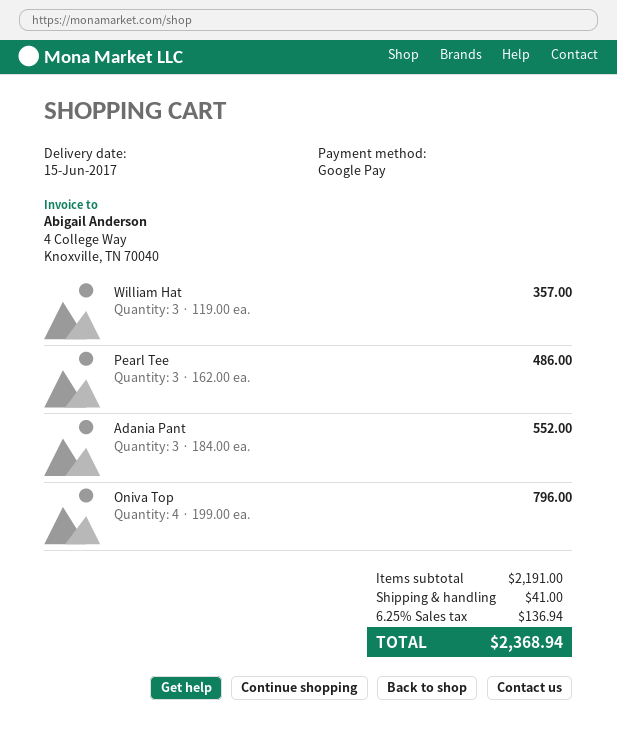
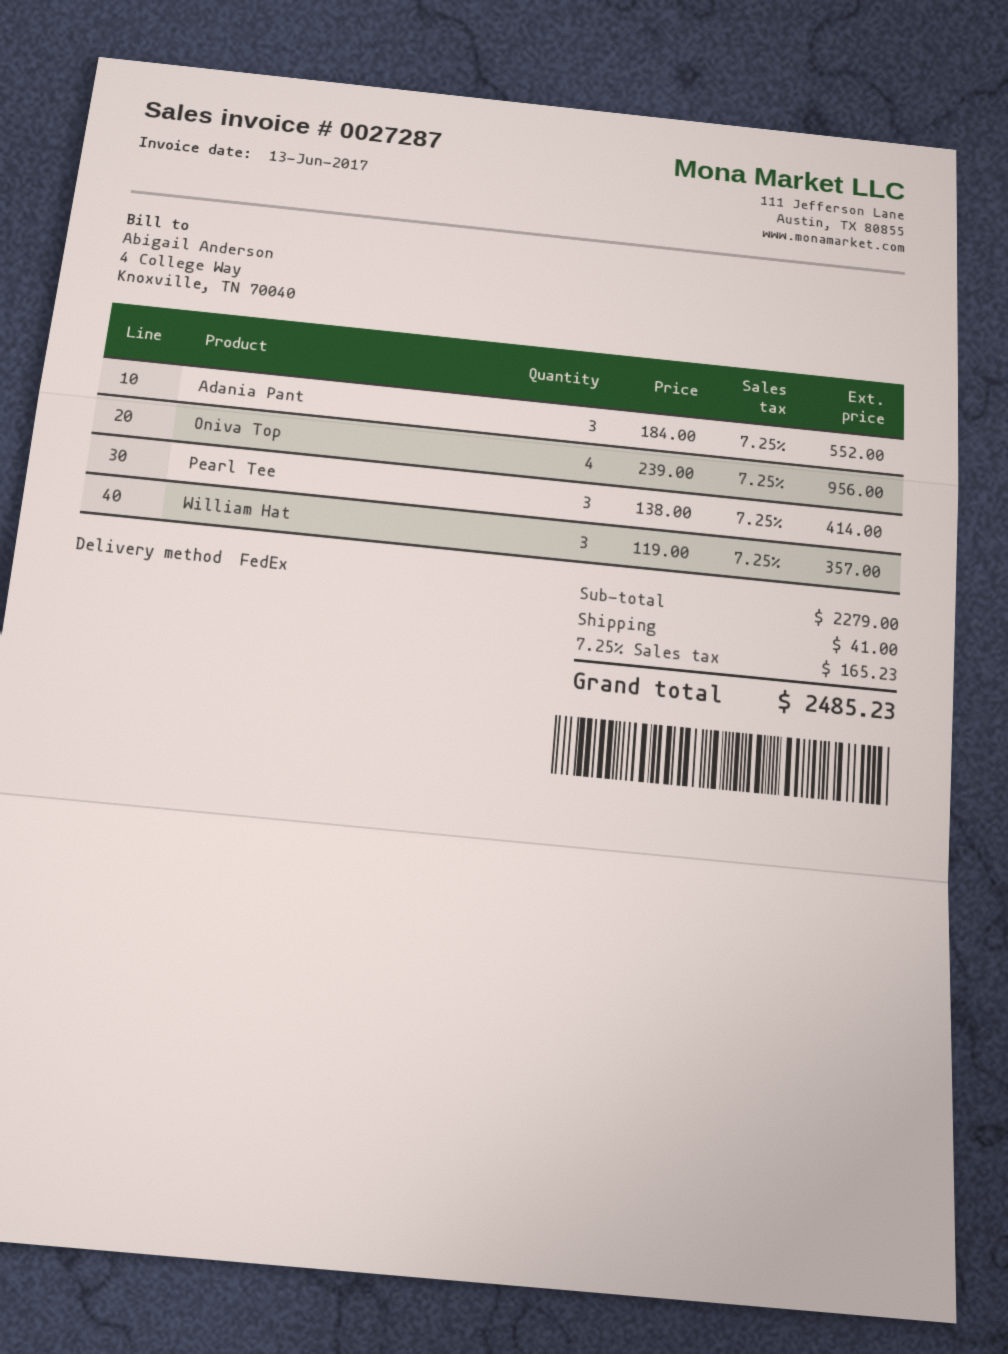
Pearl Tee: 3 x 162.00 = 486.00 -> 3 x 138.00 = 414.00
Oniva Top: 4 x 199.00 = 796.00 -> 4 x 239.00 = 956.00
subtotal: 2191.00 -> 2279.00
tax: 6.25% = 136.94 -> 7.25% = 165.23
total: 2368.94 -> 2485.23

